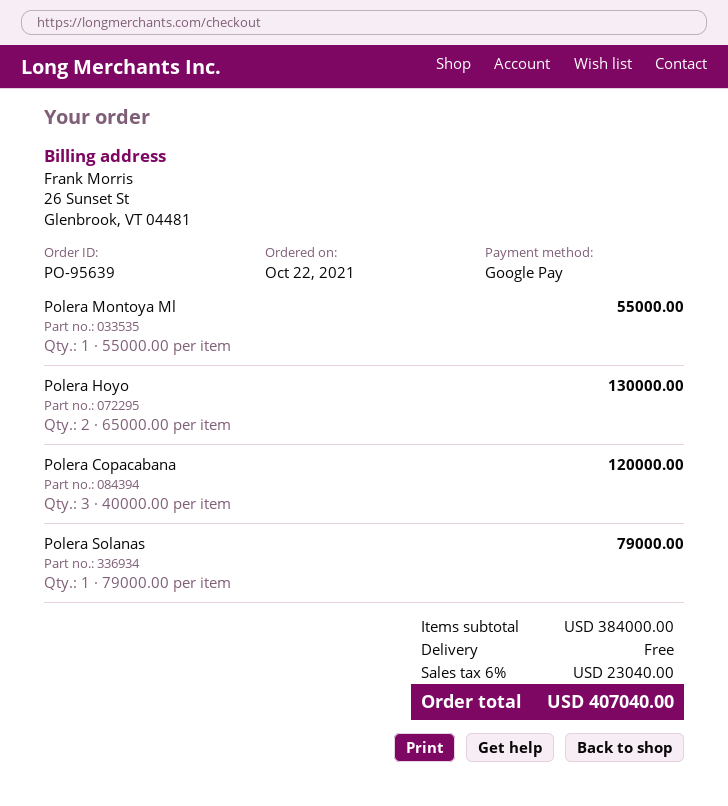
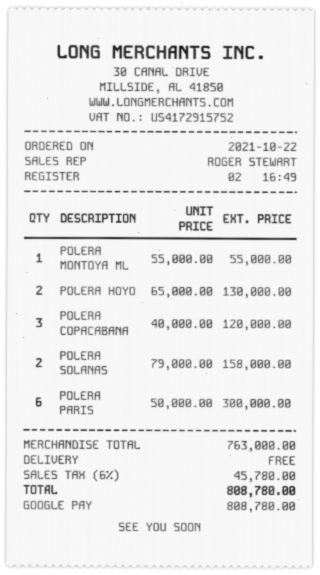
Polera Solanas: 1 x 79000.00 = 79000.00 -> 2 x 79000.00 = 158000.00
POLERA PARIS: none -> 6 x 50000.00 = 300000.00
subtotal: 384000.00 -> 763000.00
tax: 6% = 23040.00 -> 6% = 45780.00
total: 407040.00 -> 808780.00

